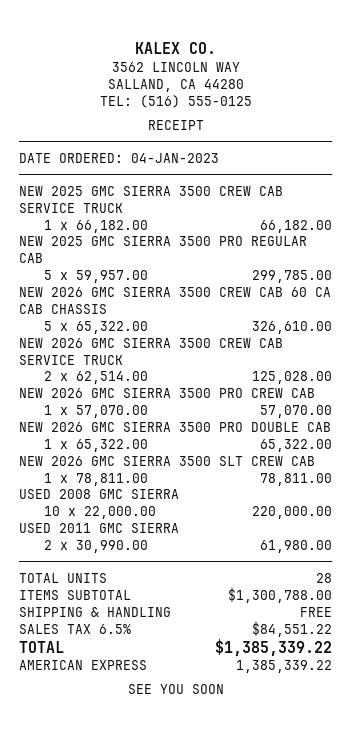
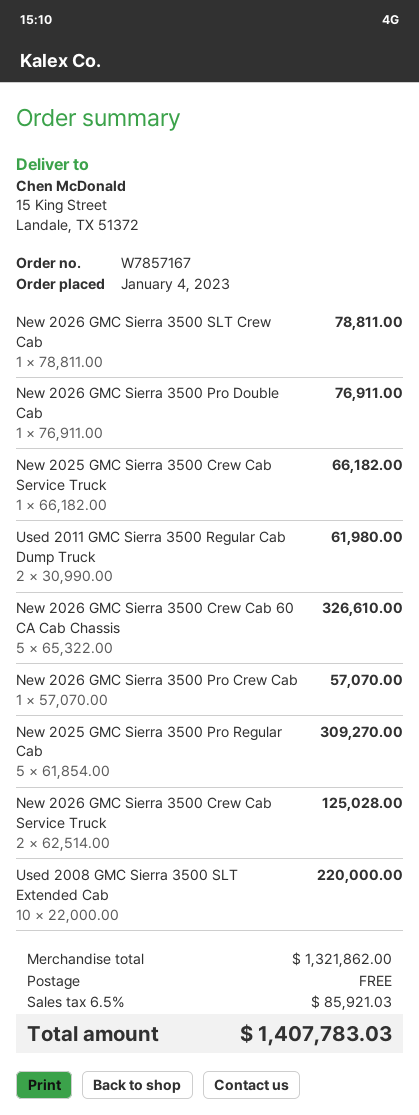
NEW 2025 GMC SIERRA 3500 PRO REGULAR CAB: 5 x 59957.00 = 299785.00 -> 5 x 61854.00 = 309270.00
NEW 2026 GMC SIERRA 3500 PRO DOUBLE CAB: 1 x 65322.00 = 65322.00 -> 1 x 76911.00 = 76911.00
subtotal: 1300788.00 -> 1321862.00
tax: 6.5% = 84551.22 -> 6.5% = 85921.03
total: 1385339.22 -> 1407783.03

